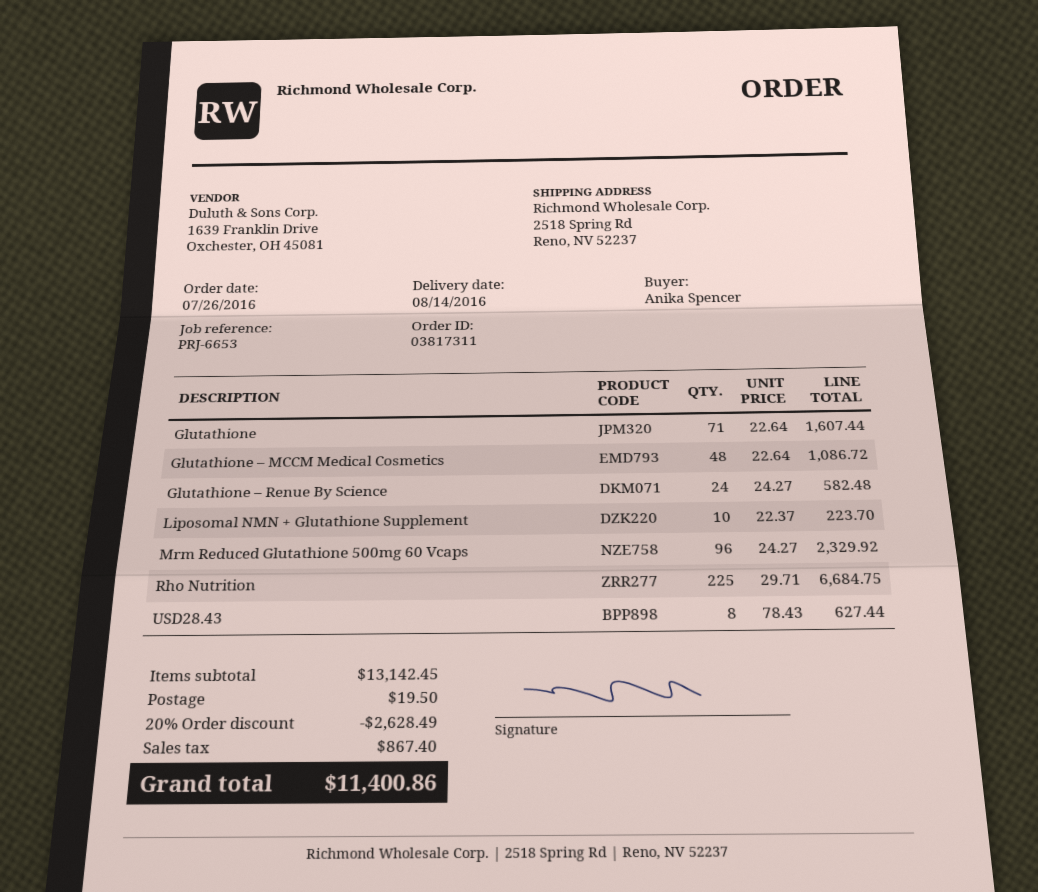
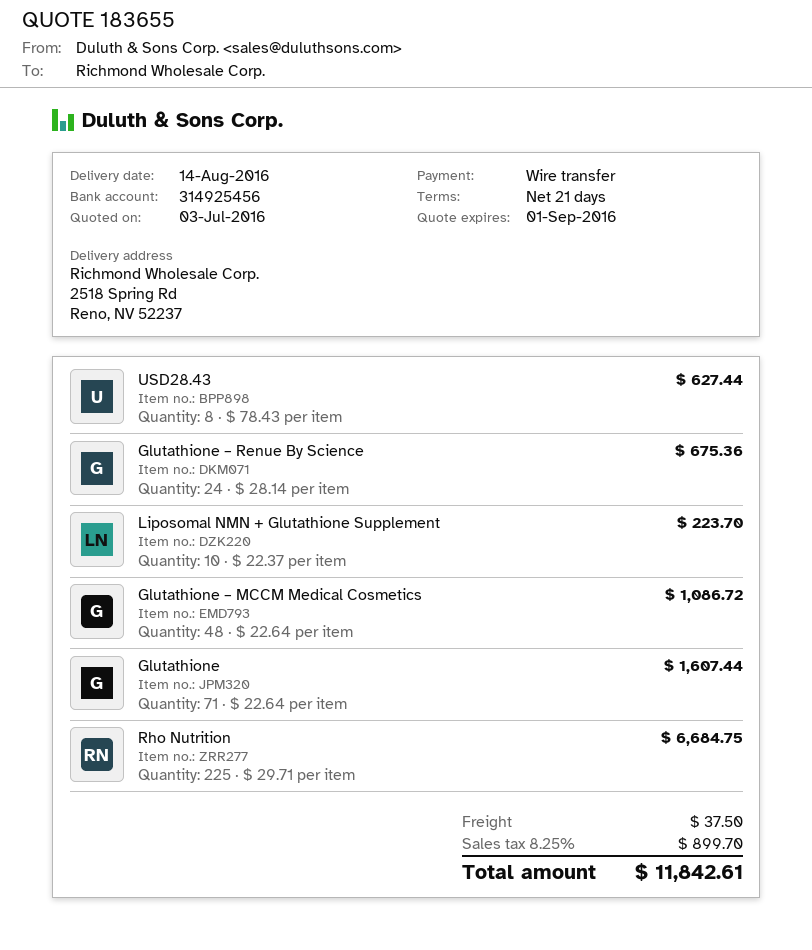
Glutathione – Renue By Science: 24 x 24.27 = 582.48 -> 24 x 28.14 = 675.36
Mrm Reduced Glutathione 500mg 60 Vcaps: 96 x 24.27 = 2329.92 -> none
discount: 20% = 2628.49 -> none
shipping: 19.50 -> 37.50
tax: 867.40 -> 899.70
total: 11400.86 -> 11842.61

